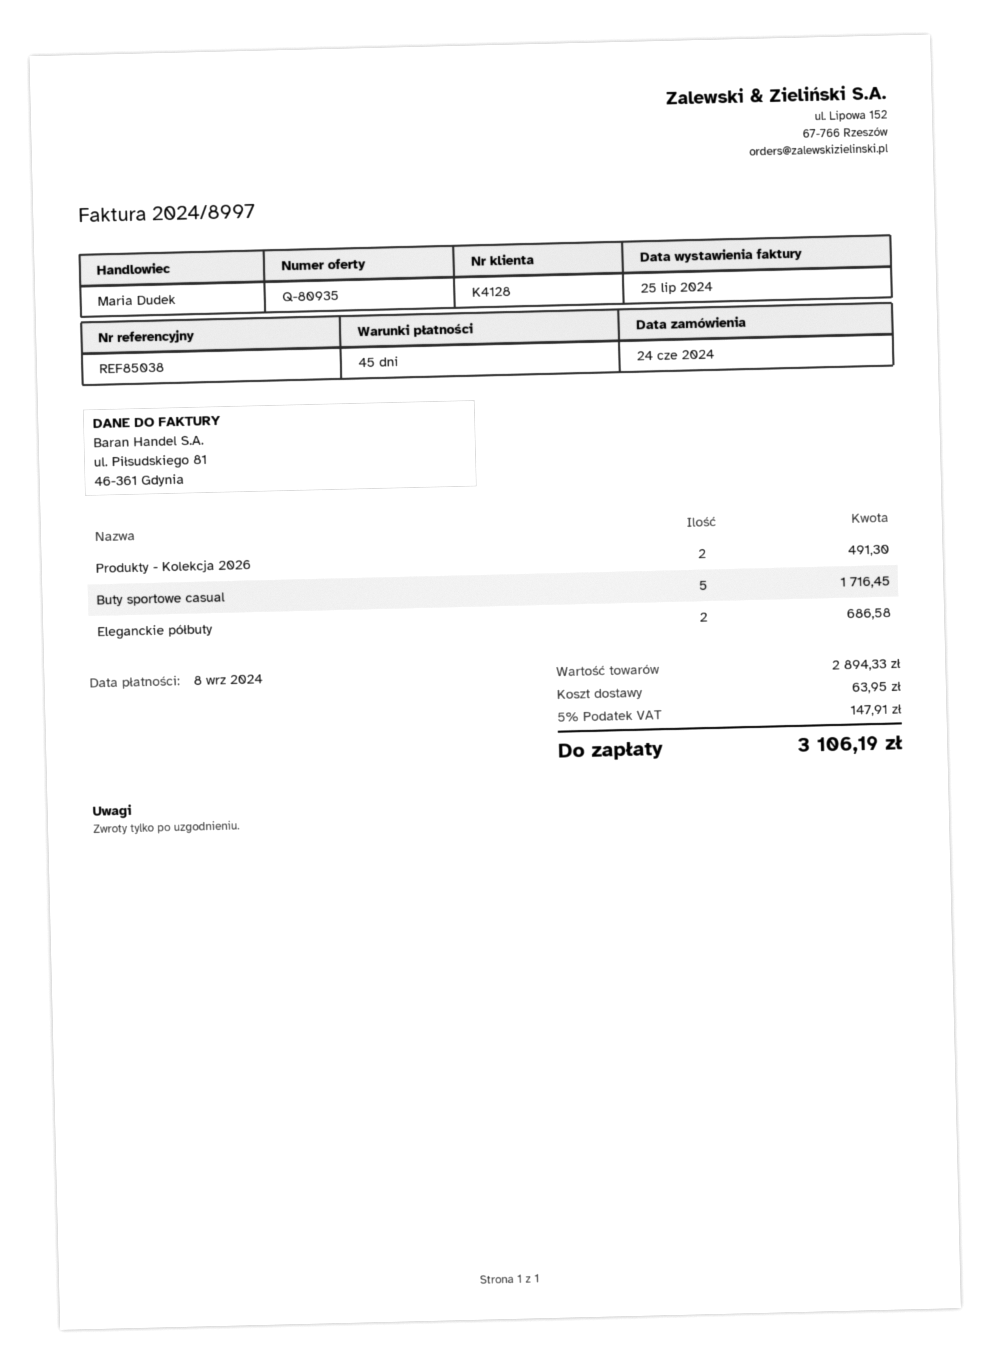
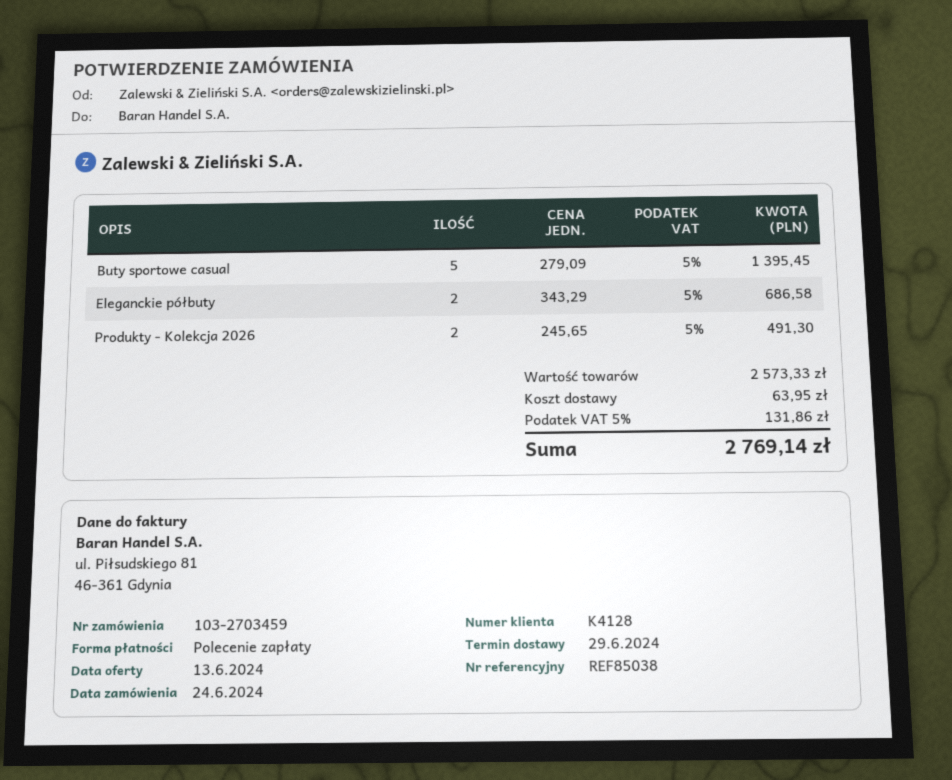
Buty sportowe casual: 5 for 1716.45 -> 5 for 1395.45
subtotal: 2894.33 -> 2573.33
tax: 5% = 147.91 -> 5% = 131.86
total: 3106.19 -> 2769.14

